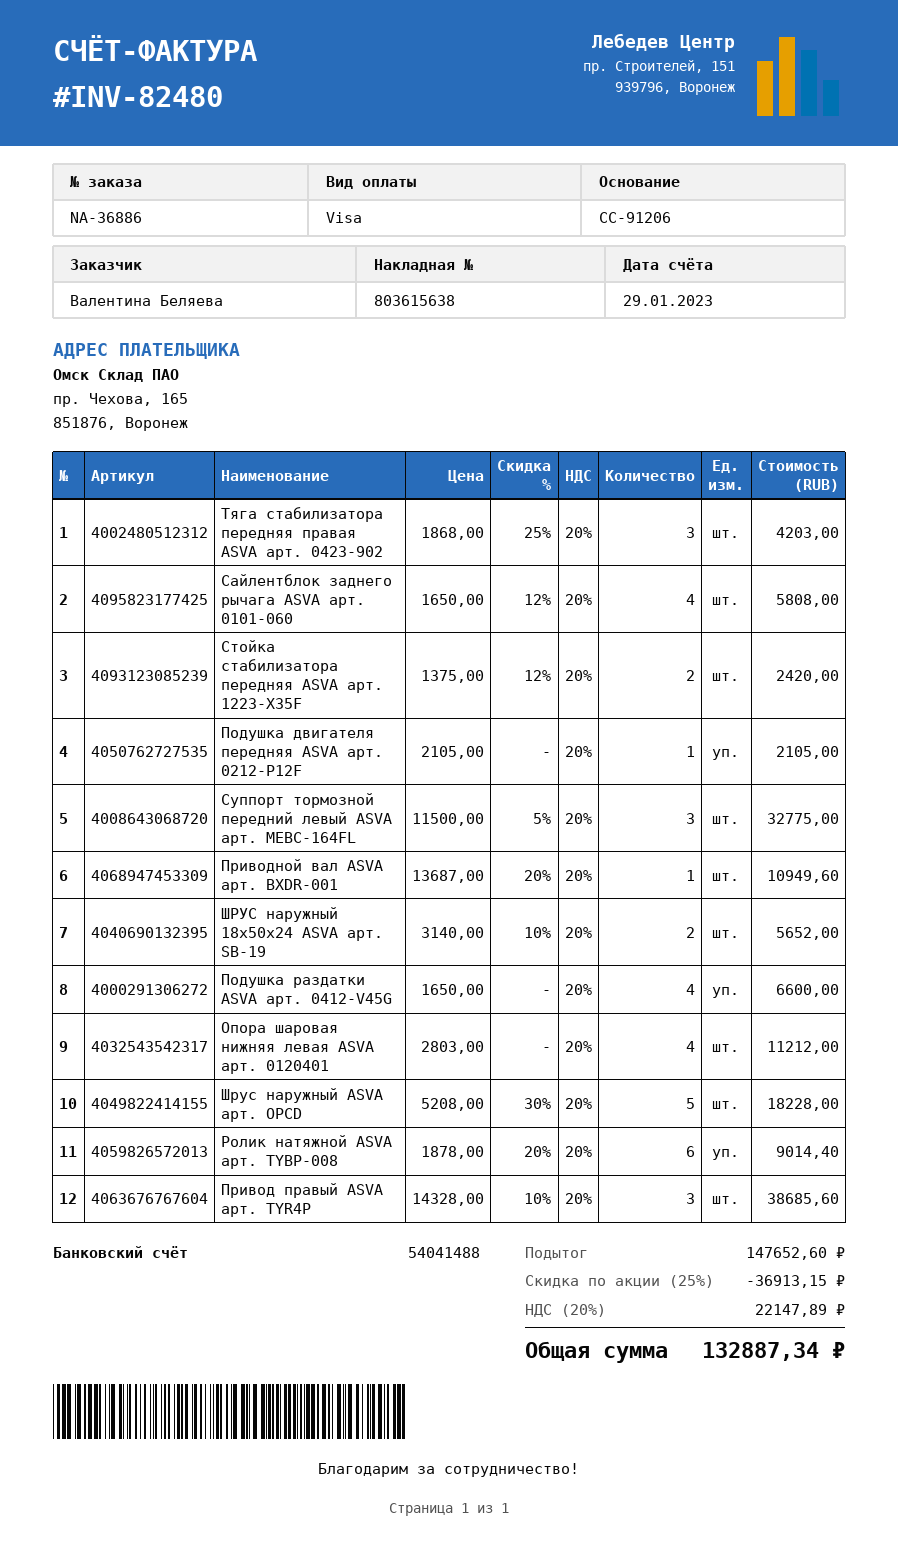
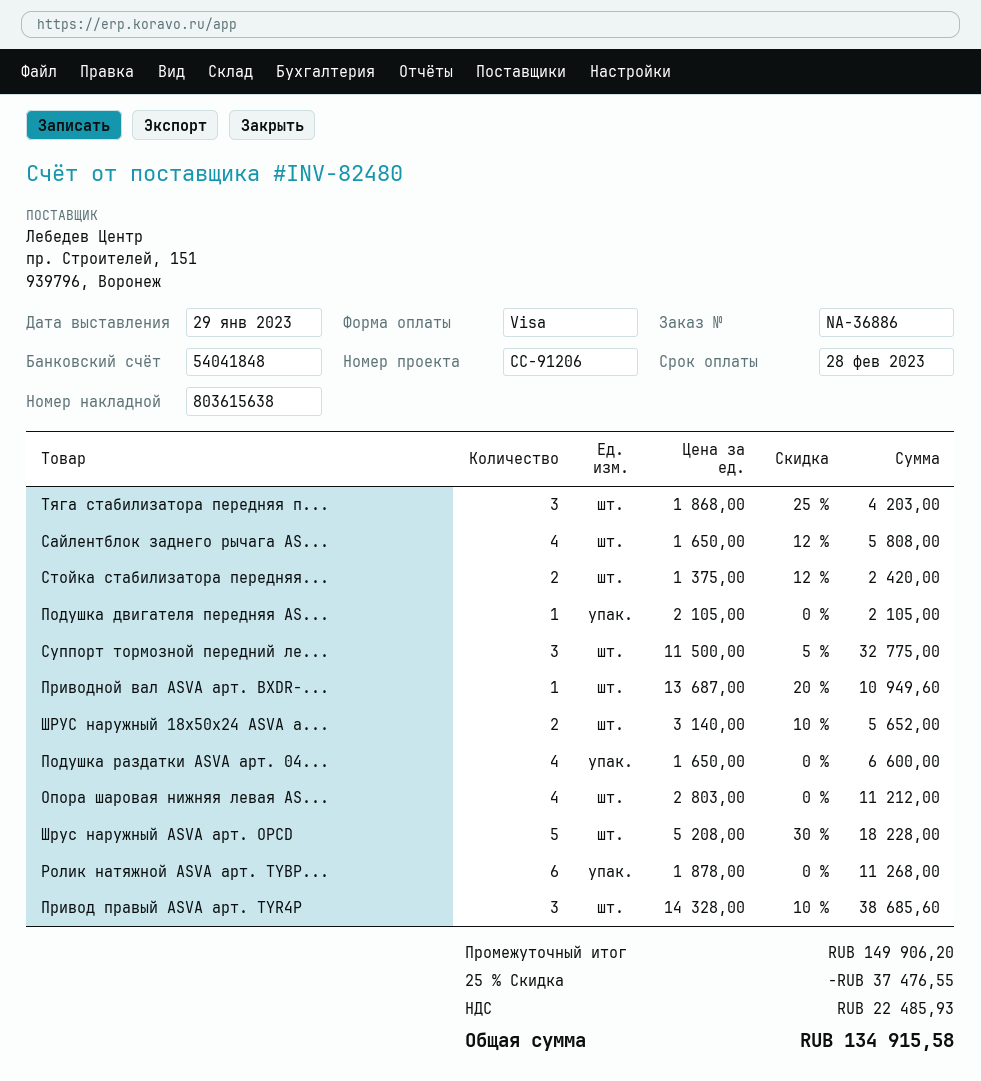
bank account: 54041488 -> 54041848
Ролик натяжной ASVA арт. TYBP-008: 6 x 1878.00 - 20% = 9014.40 -> 6 x 1878.00 = 11268.00
subtotal: 147652.60 -> 149906.20
discount: 25% = 36913.15 -> 25% = 37476.55
tax: 22147.89 -> 22485.93
total: 132887.34 -> 134915.58

